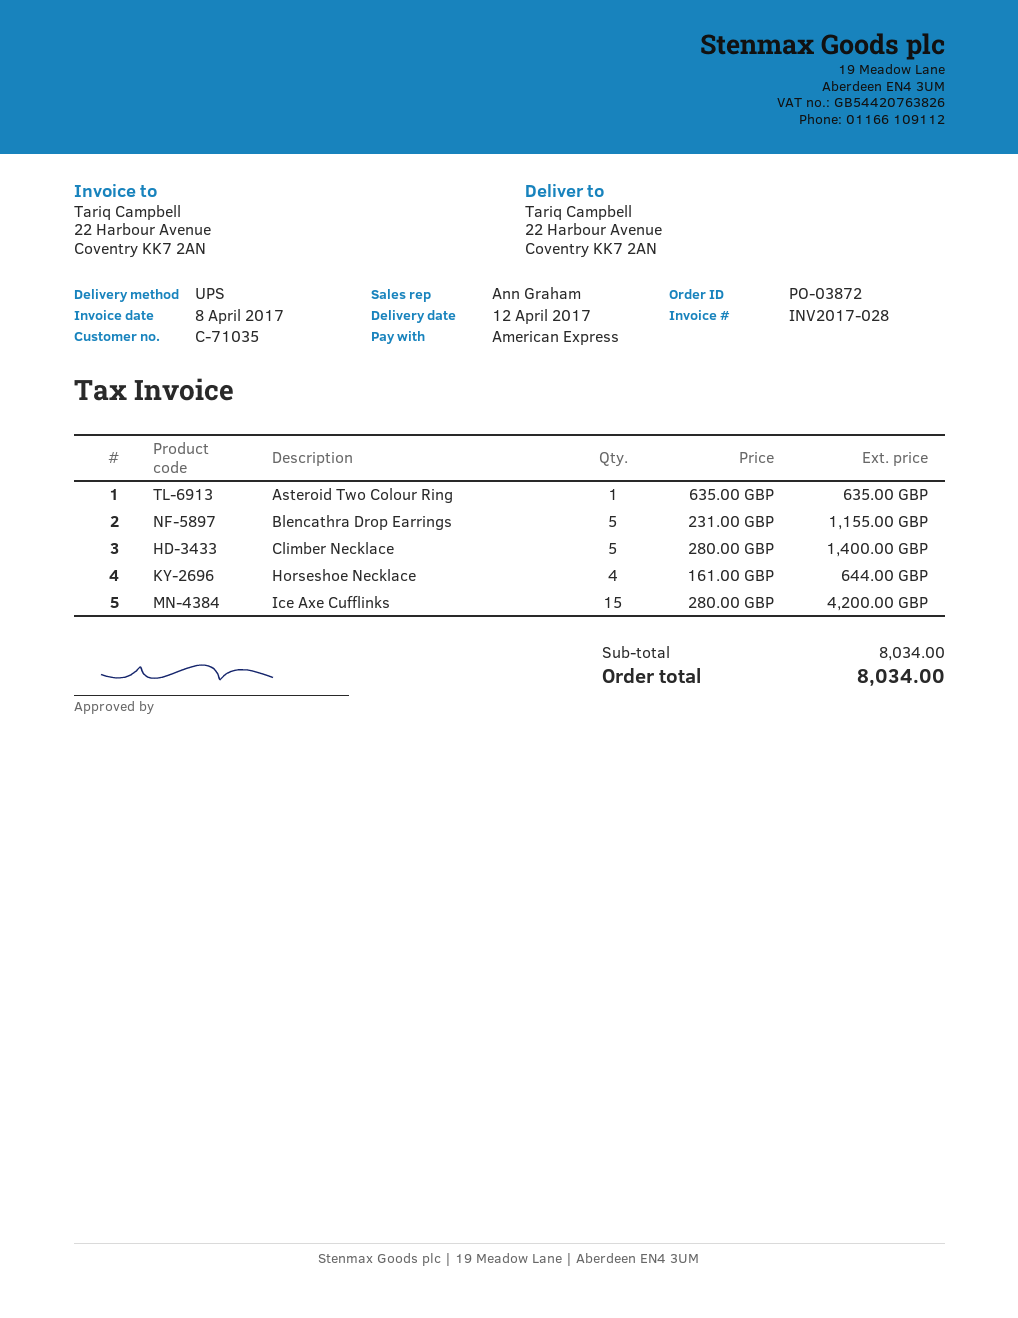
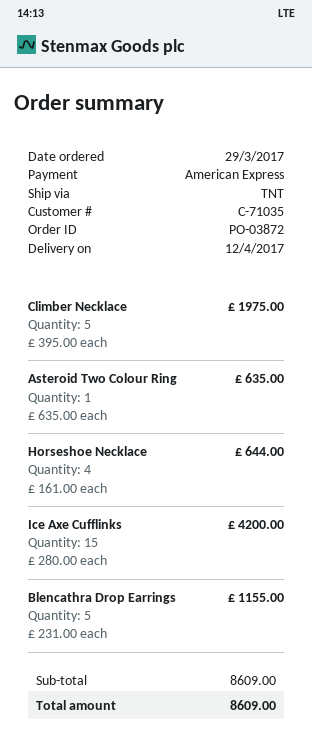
shipping method: UPS -> TNT
Climber Necklace: 5 x 280.00 = 1400.00 -> 5 x 395.00 = 1975.00
subtotal: 8034.00 -> 8609.00
total: 8034.00 -> 8609.00

